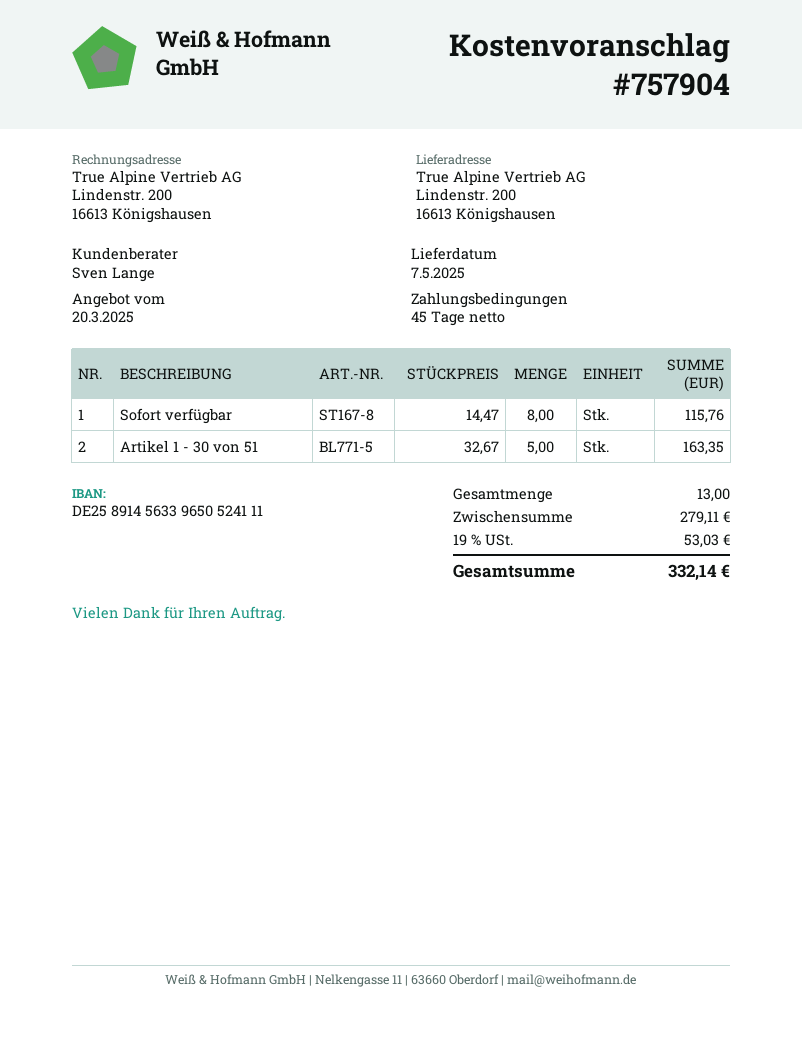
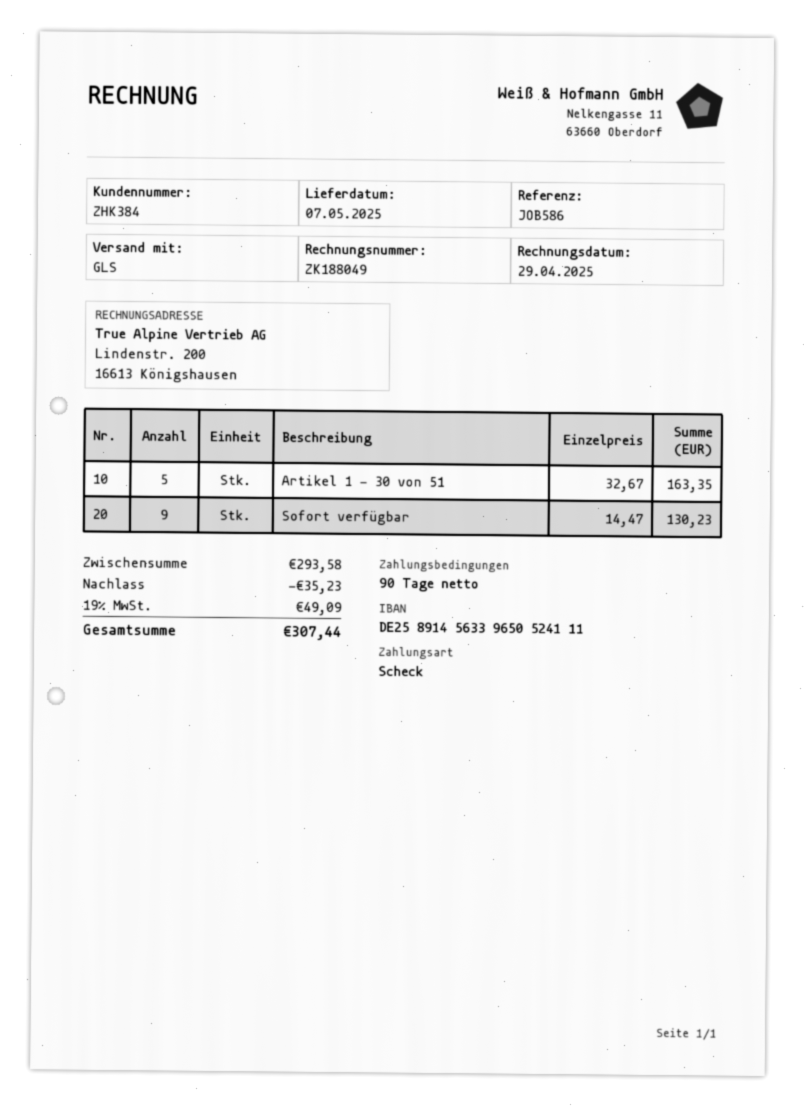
payment terms: 45 days -> 90 days
Sofort verfügbar: 8 x 14.47 = 115.76 -> 9 x 14.47 = 130.23
subtotal: 279.11 -> 293.58
discount: none -> 35.23
tax: 19% = 53.03 -> 19% = 49.09
total: 332.14 -> 307.44

